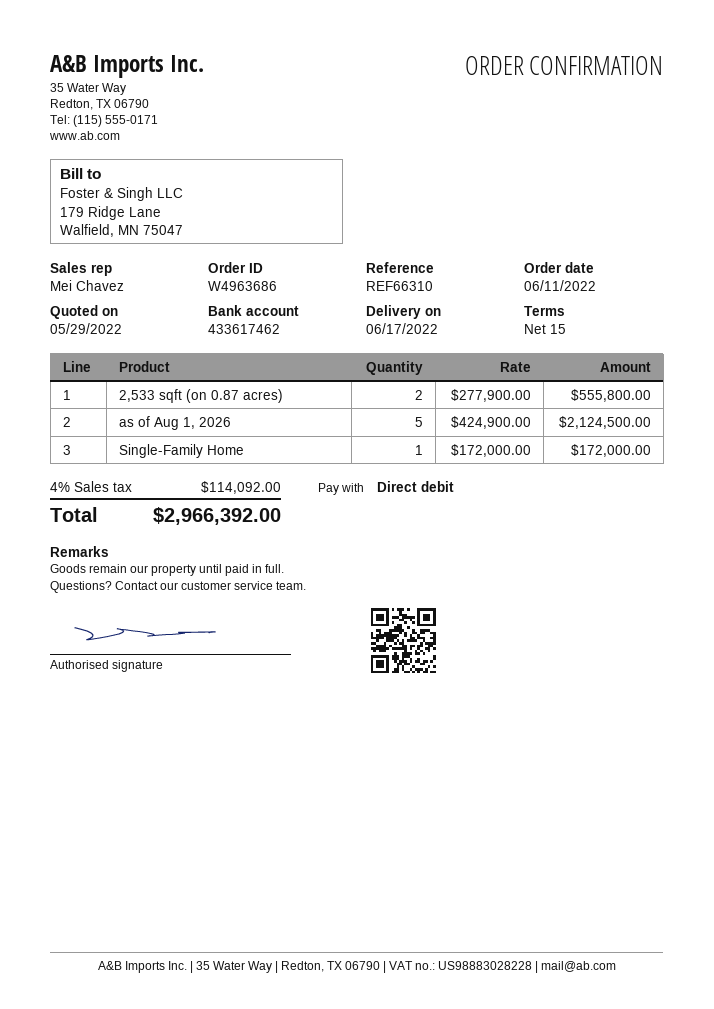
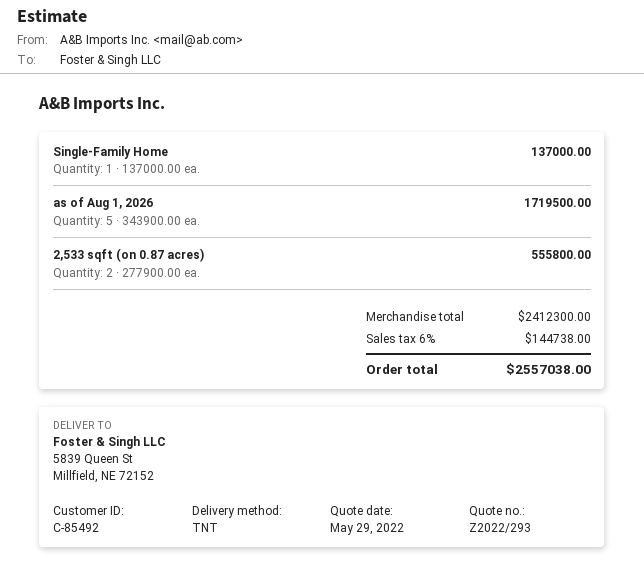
as of Aug 1, 2026: 5 x 424900.00 = 2124500.00 -> 5 x 343900.00 = 1719500.00
Single-Family Home: 1 x 172000.00 = 172000.00 -> 1 x 137000.00 = 137000.00
tax: 4% = 114092.00 -> 6% = 144738.00
total: 2966392.00 -> 2557038.00

